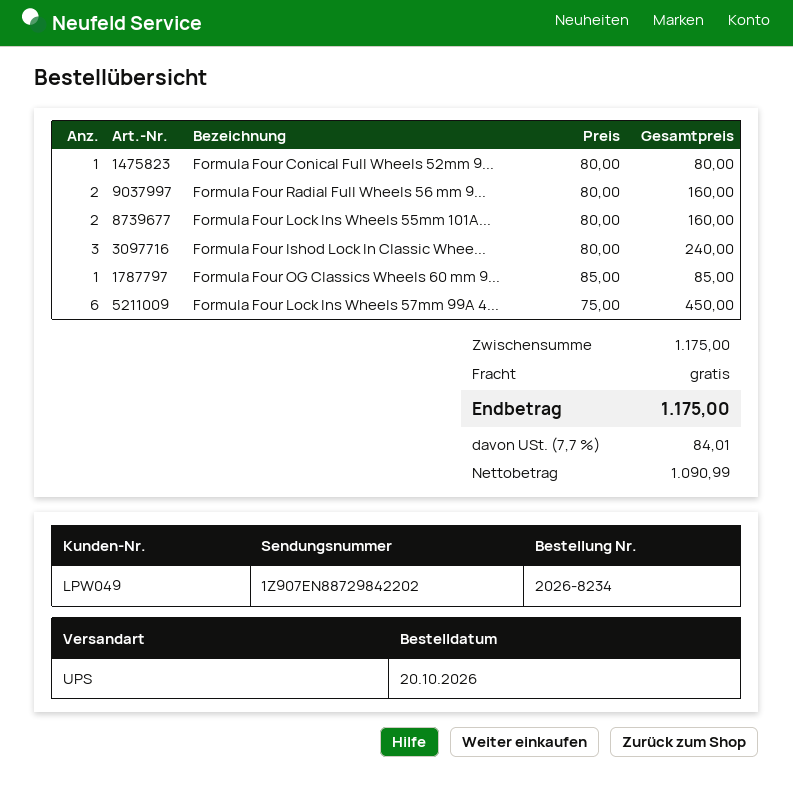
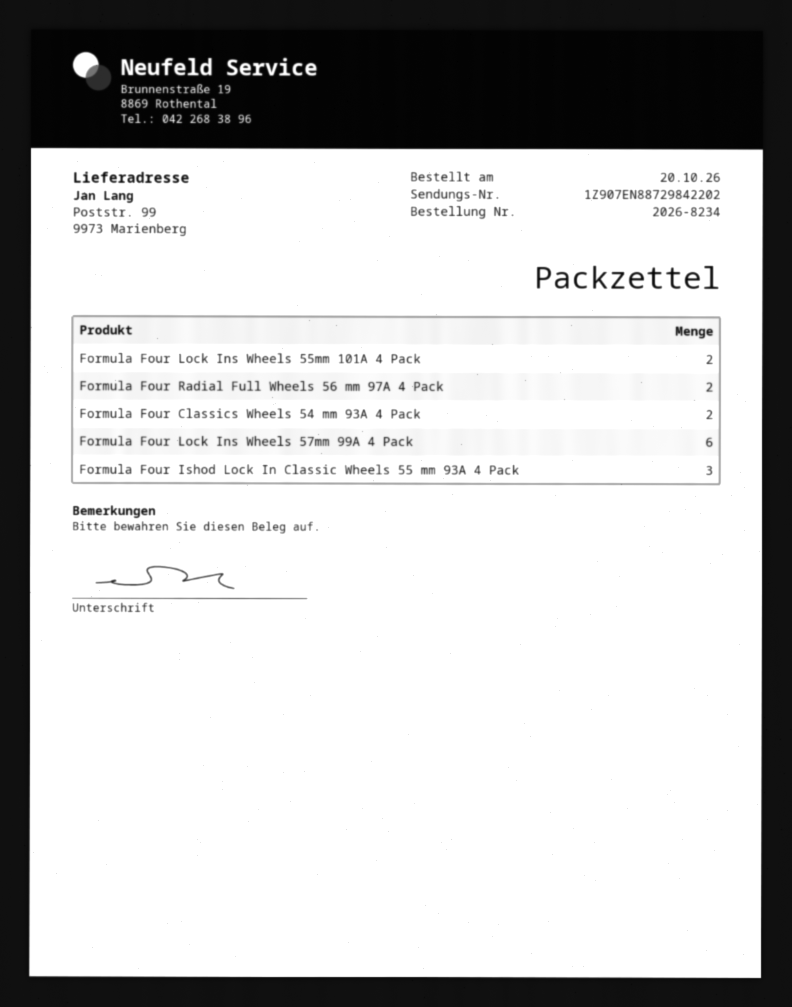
Formula Four Conical Full Wheels 52mm 9...: 1 -> none
Formula Four OG Classics Wheels 60 mm 9...: 1 -> none
Formula Four Classics Wheels 54 mm 93A 4 Pack: none -> 2

